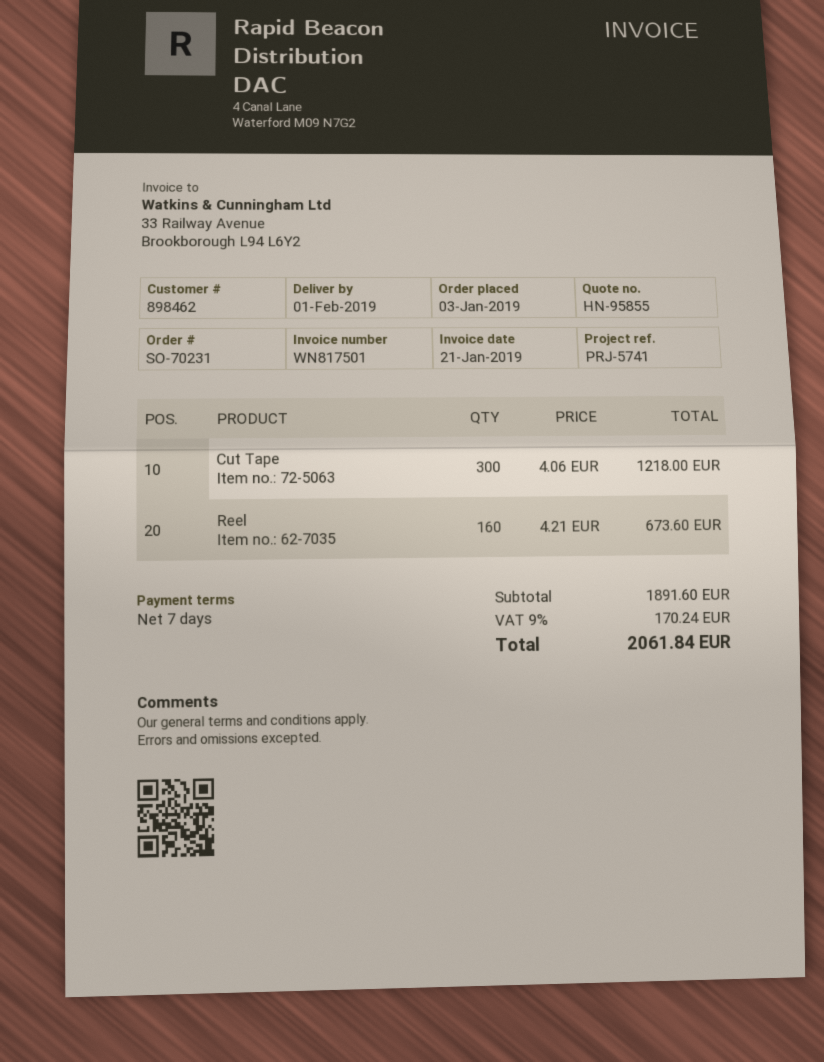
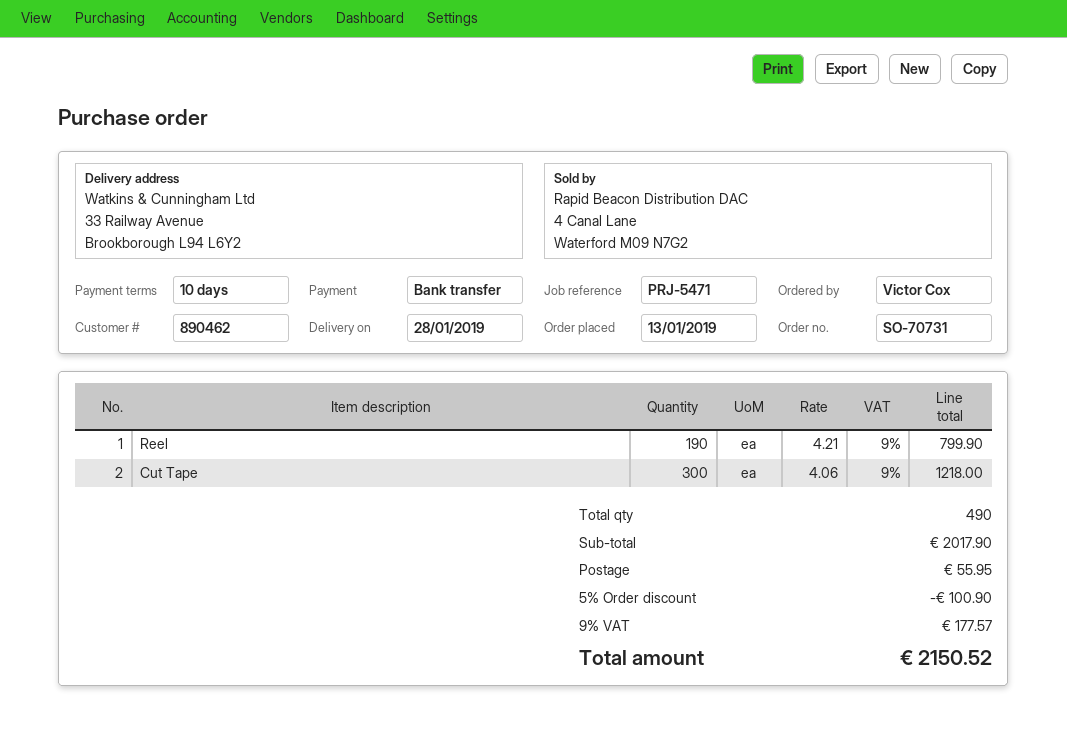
order number: SO-70231 -> SO-70731
order date: 2019-01-03 -> 2019-01-13
delivery date: 2019-02-01 -> 2019-01-28
payment terms: 7 days -> 10 days
customer number: 898462 -> 890462
reference: PRJ-5741 -> PRJ-5471
Reel: 160 x 4.21 = 673.60 -> 190 x 4.21 = 799.90
subtotal: 1891.60 -> 2017.90
discount: none -> 5% = 100.90
shipping: none -> 55.95
tax: 9% = 170.24 -> 9% = 177.57
total: 2061.84 -> 2150.52

